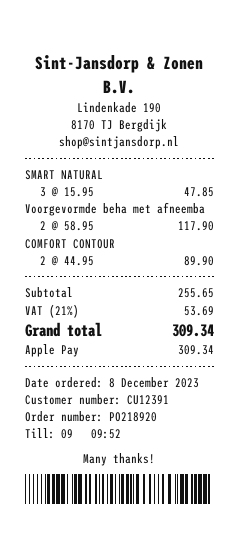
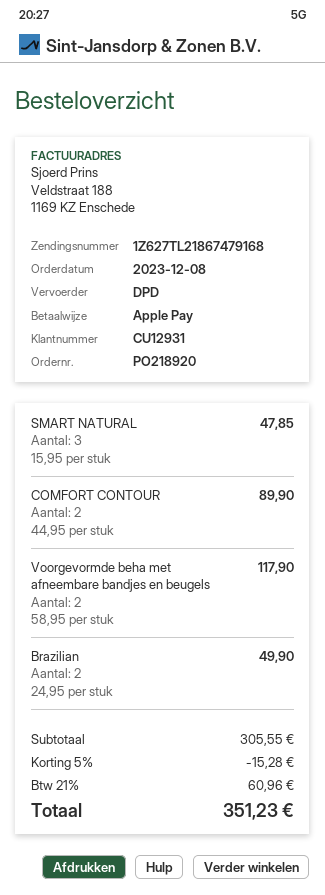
customer number: CU12391 -> CU12931
Brazilian: none -> 2 x 24.95 = 49.90
subtotal: 255.65 -> 305.55
discount: none -> 5% = 15.28
tax: 21% = 53.69 -> 21% = 60.96
total: 309.34 -> 351.23

